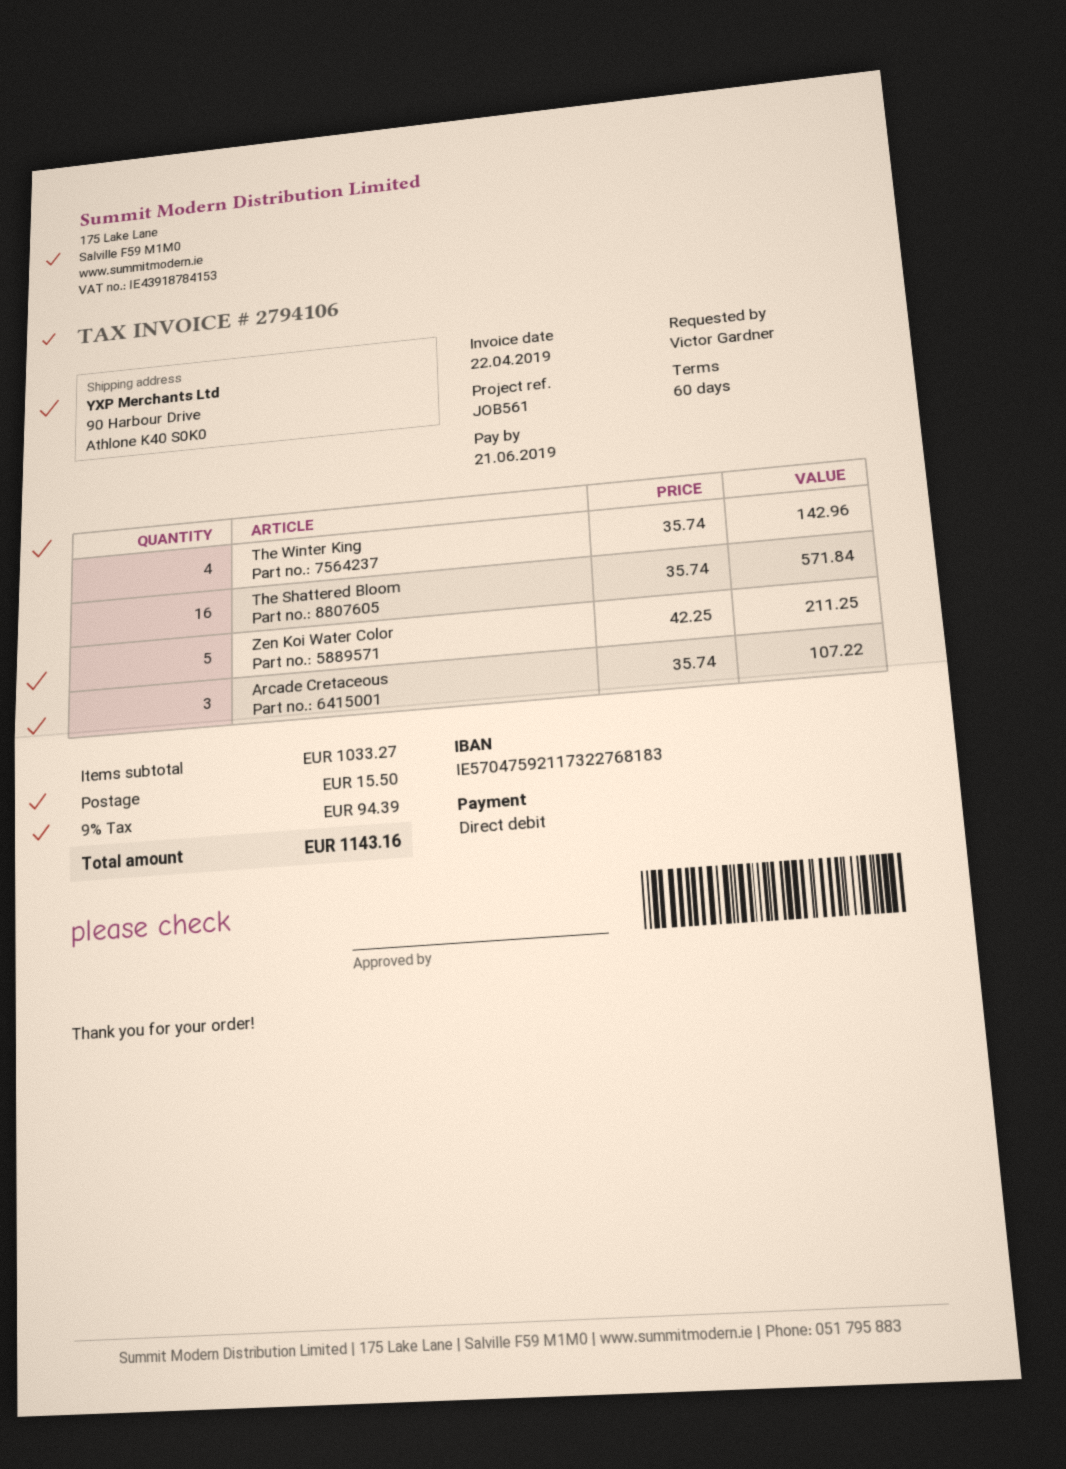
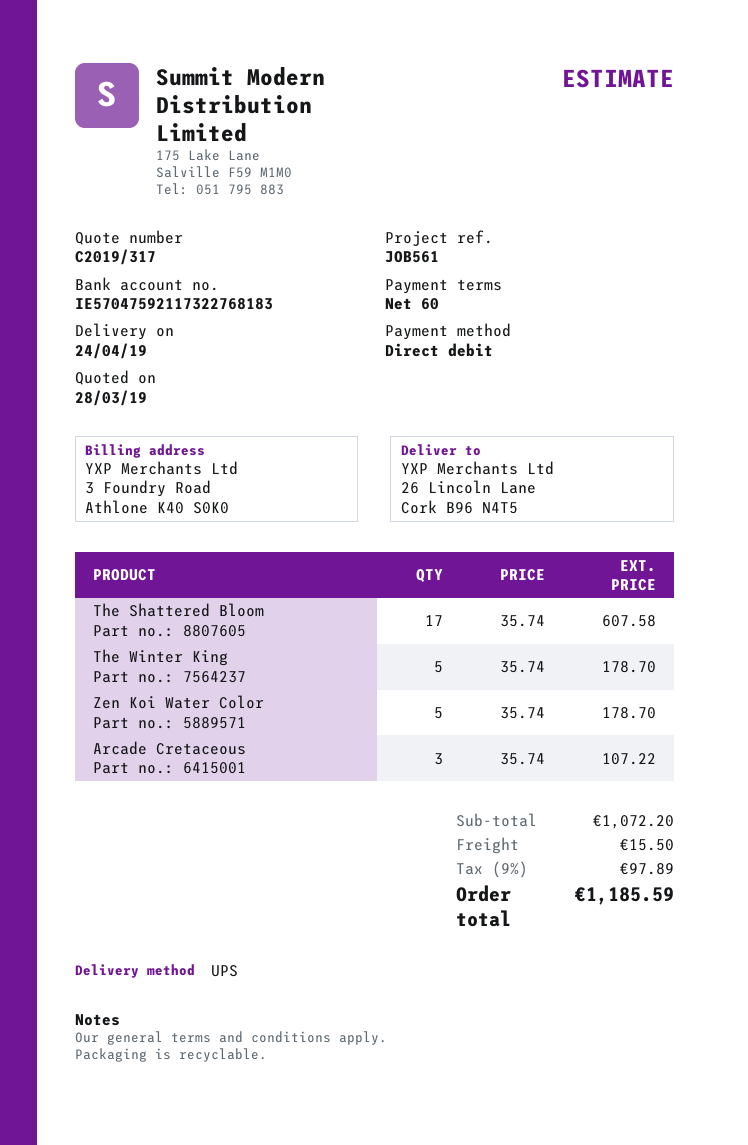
ship to: 90 Harbour Drive, Athlone K40 S0K0 -> 26 Lincoln Lane, Cork B96 N4T5
The Winter King: 4 x 35.74 = 142.96 -> 5 x 35.74 = 178.70
The Shattered Bloom: 16 x 35.74 = 571.84 -> 17 x 35.74 = 607.58
Zen Koi Water Color: 5 x 42.25 = 211.25 -> 5 x 35.74 = 178.70
subtotal: 1033.27 -> 1072.20
tax: 9% = 94.39 -> 9% = 97.89
total: 1143.16 -> 1185.59

